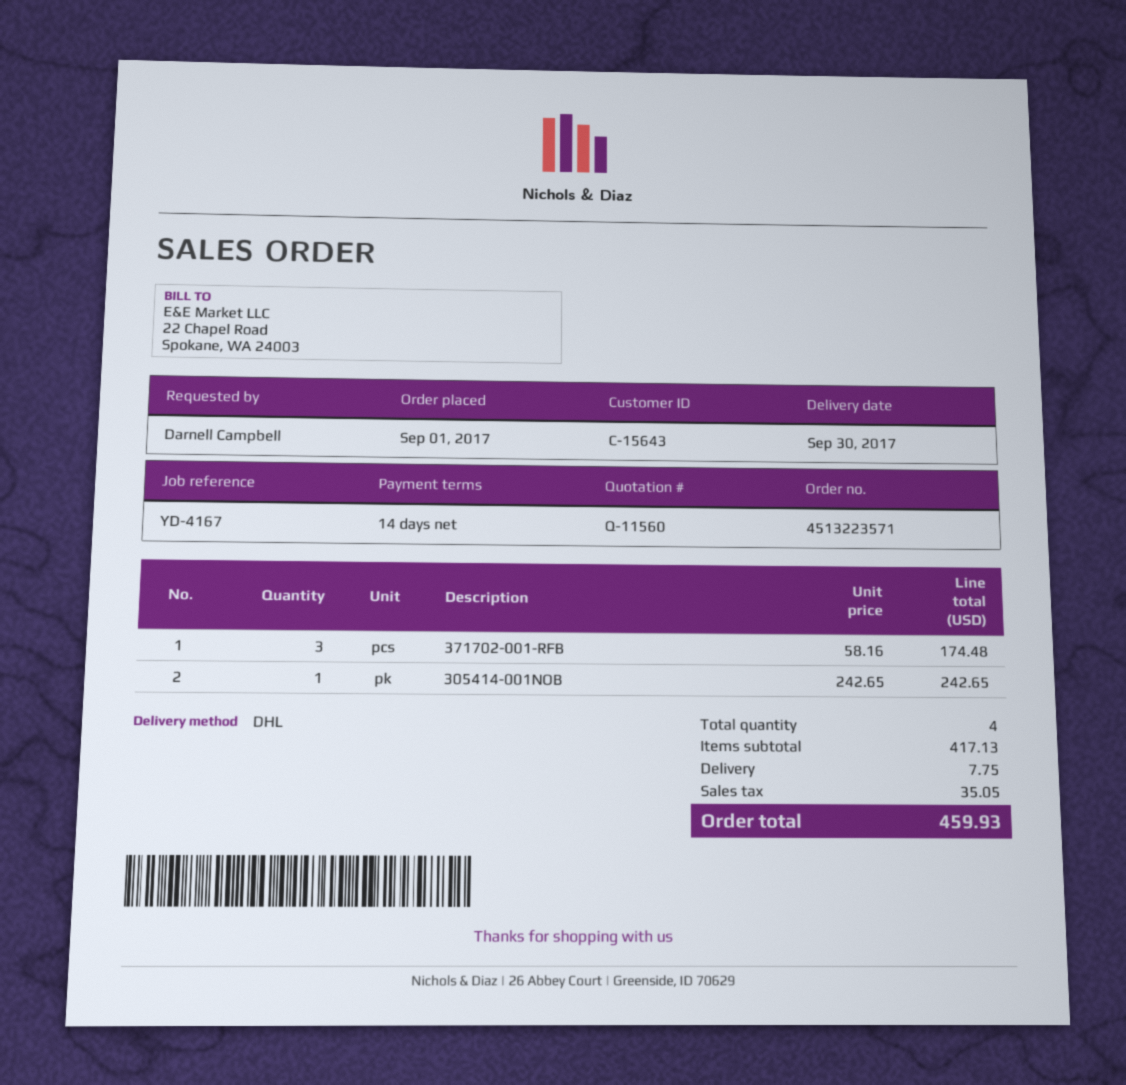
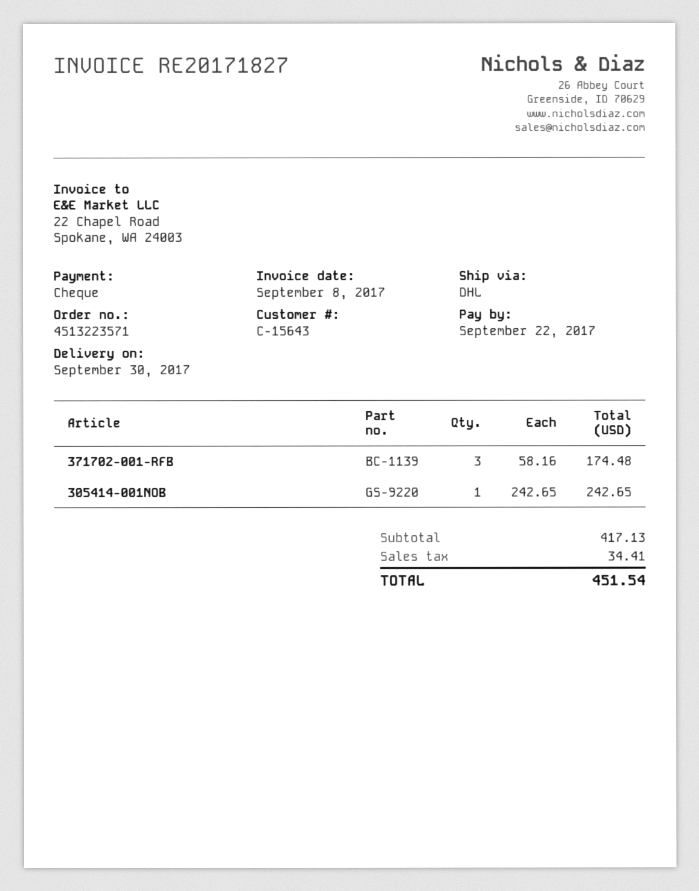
shipping: 7.75 -> none
tax: 35.05 -> 34.41
total: 459.93 -> 451.54

